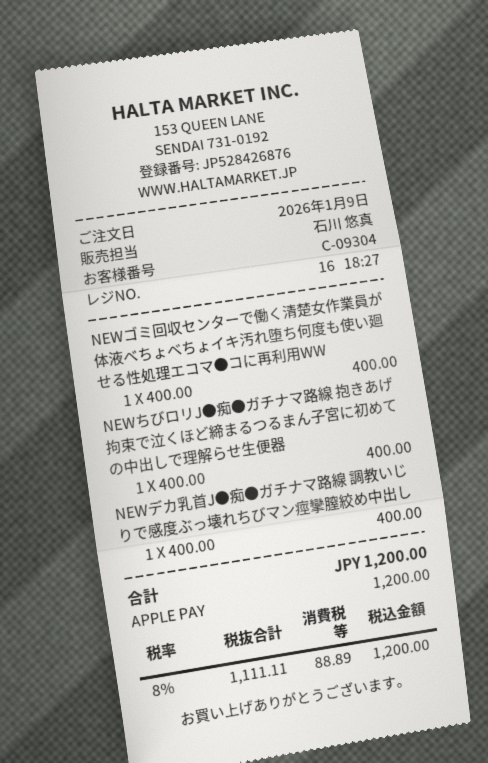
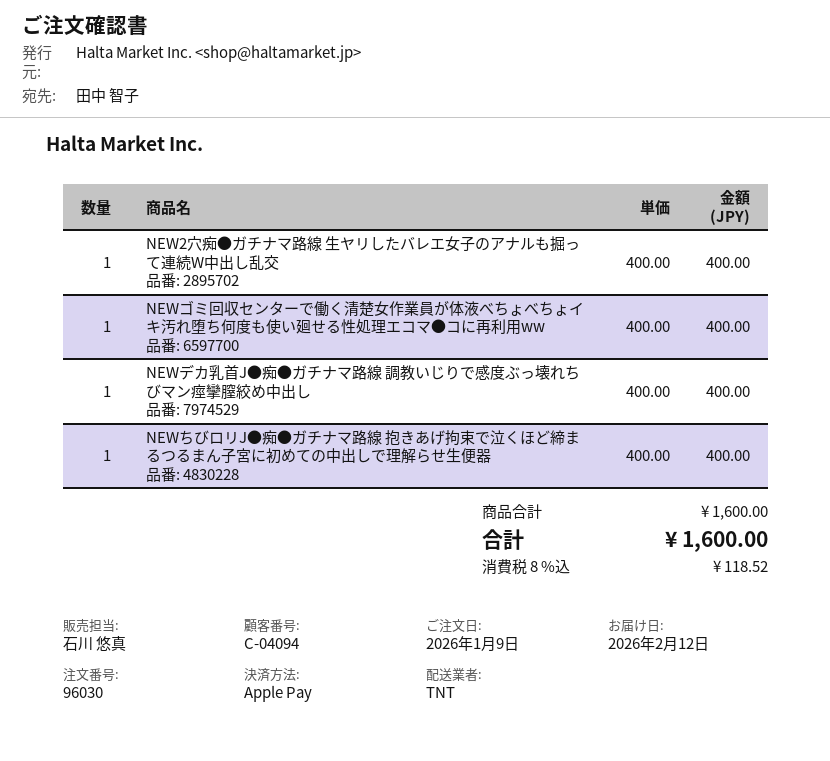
customer number: C-09304 -> C-04094
NEW2穴痴●ガチナマ路線 生ヤリしたバレエ女子のアナルも掘って連続W中出し乱交: none -> 1 x 400.00 = 400.00
tax: 8% = 88.89 -> 8% = 118.52
total: 1200.00 -> 1600.00

